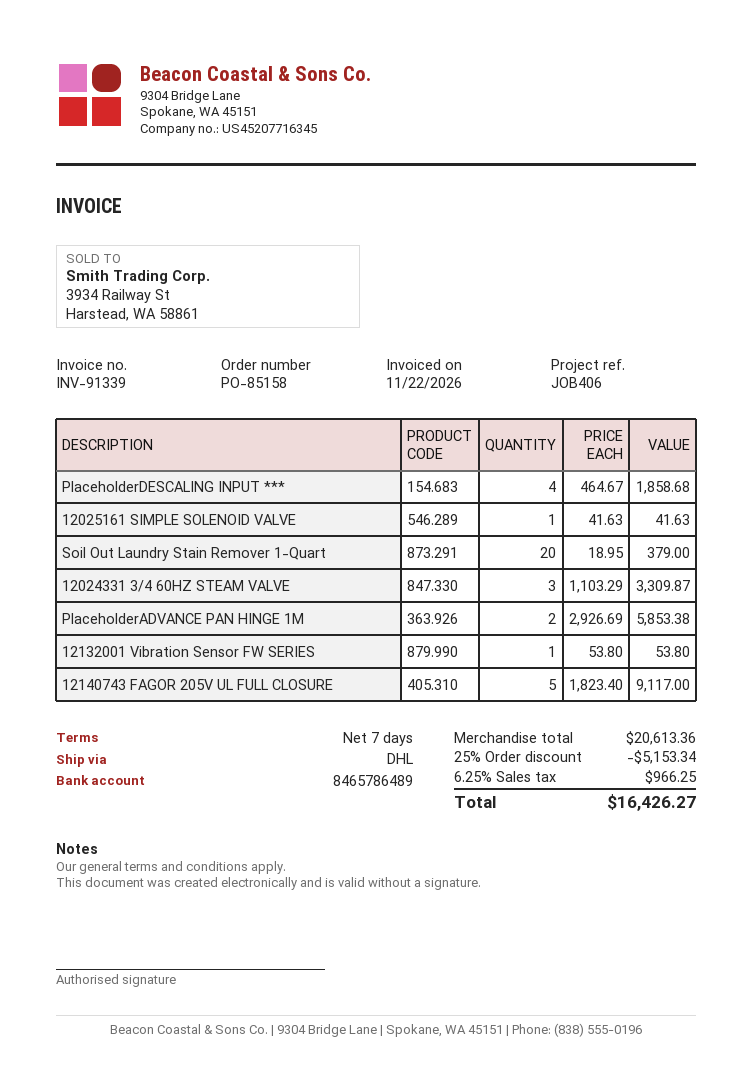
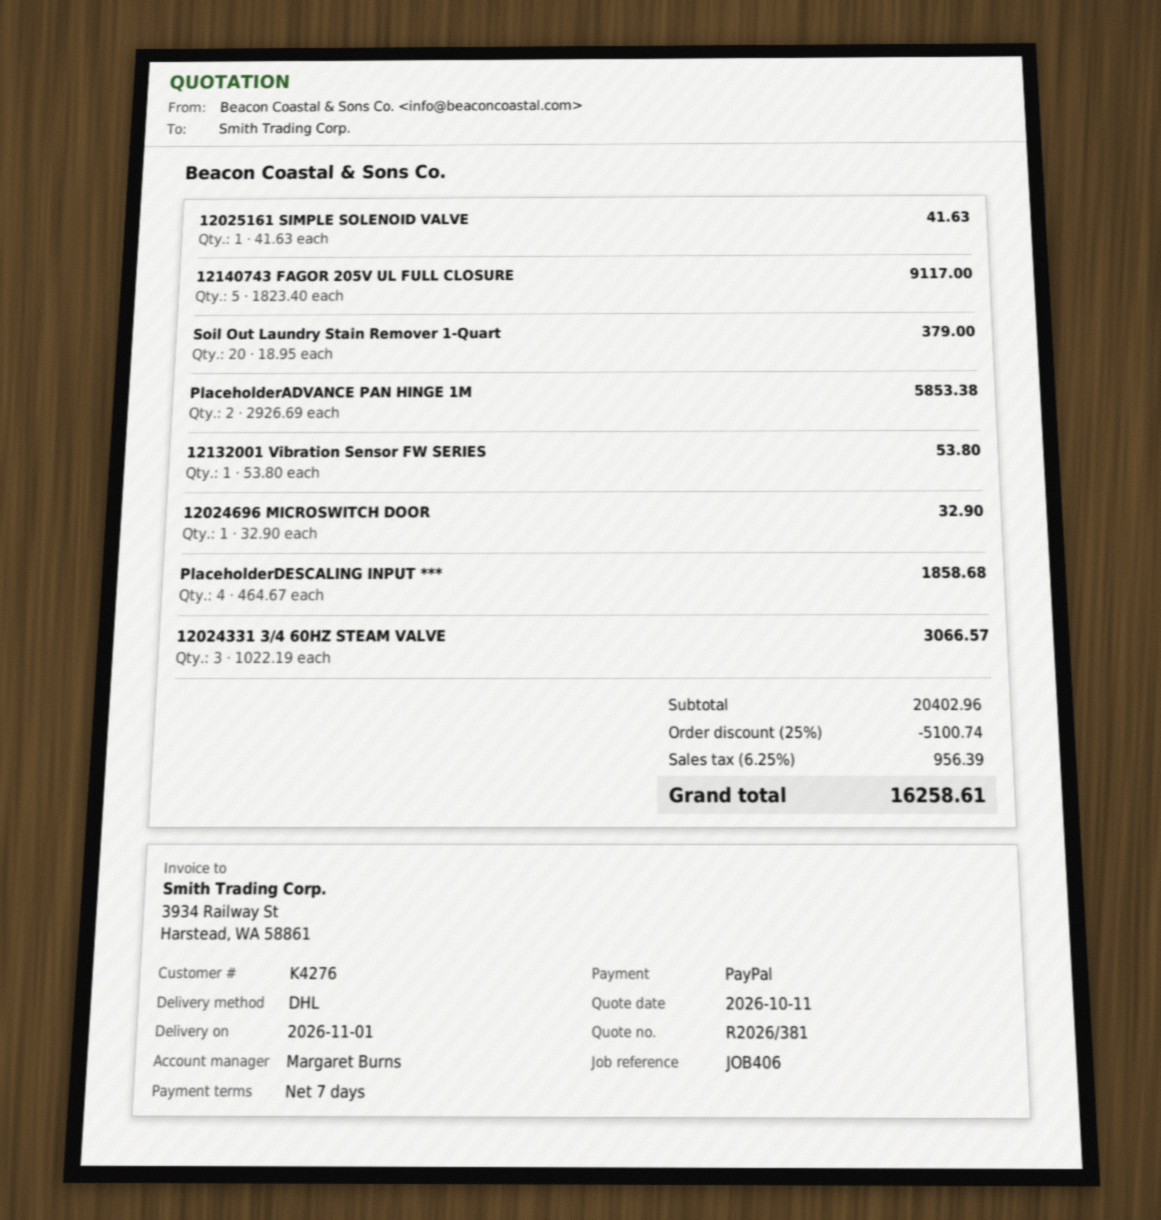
12024331 3/4 60HZ STEAM VALVE: 3 x 1103.29 = 3309.87 -> 3 x 1022.19 = 3066.57
12024696 MICROSWITCH DOOR: none -> 1 x 32.90 = 32.90
subtotal: 20613.36 -> 20402.96
discount: 25% = 5153.34 -> 25% = 5100.74
tax: 6.25% = 966.25 -> 6.25% = 956.39
total: 16426.27 -> 16258.61

